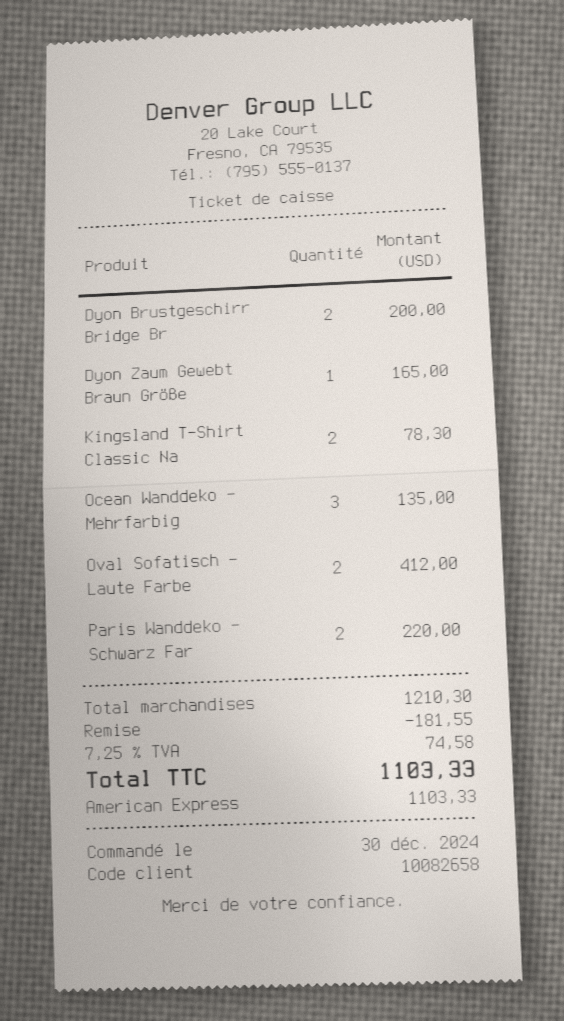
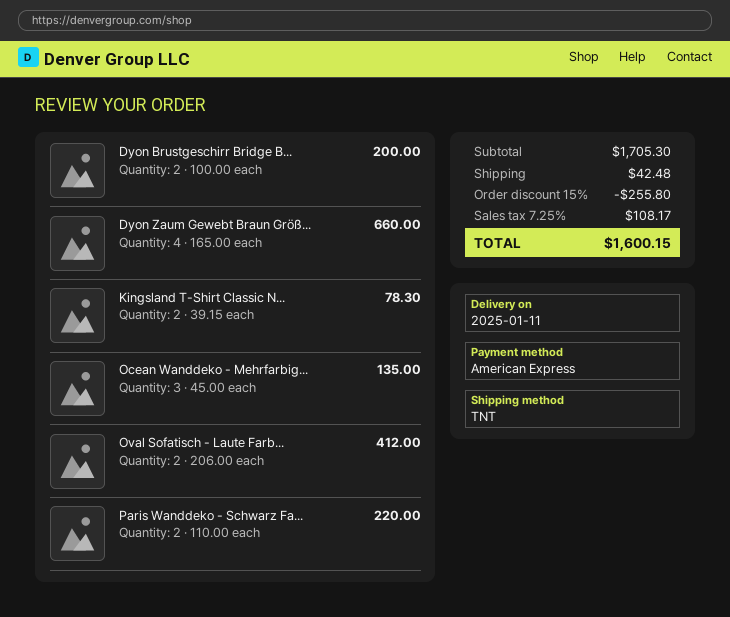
Dyon Zaum Gewebt Braun Größe: 1 for 165.00 -> 4 for 660.00
subtotal: 1210.30 -> 1705.30
discount: 181.55 -> 255.80
shipping: none -> 42.48
tax: 7.25% = 74.58 -> 7.25% = 108.17
total: 1103.33 -> 1600.15

